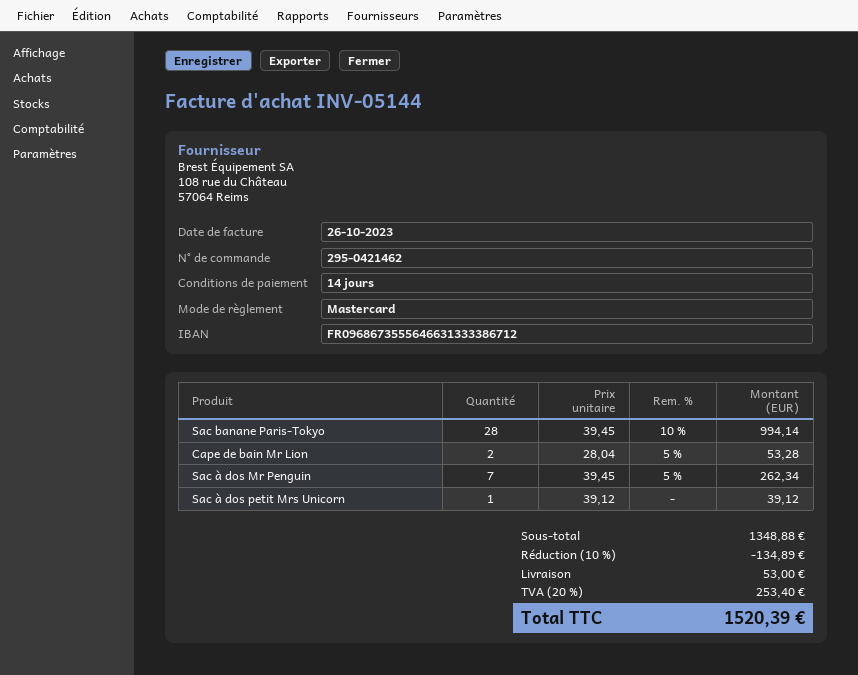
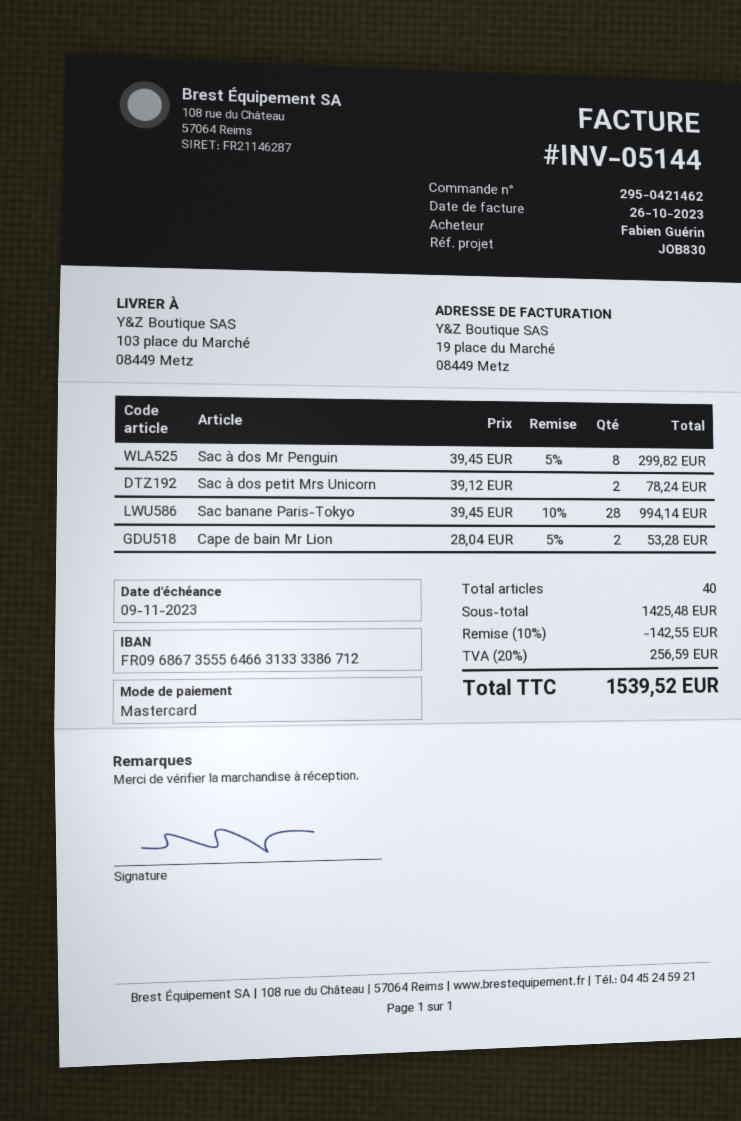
Sac à dos Mr Penguin: 7 x 39.45 - 5% = 262.34 -> 8 x 39.45 - 5% = 299.82
Sac à dos petit Mrs Unicorn: 1 x 39.12 = 39.12 -> 2 x 39.12 = 78.24
subtotal: 1348.88 -> 1425.48
discount: 10% = 134.89 -> 10% = 142.55
shipping: 53.00 -> none
tax: 20% = 253.40 -> 20% = 256.59
total: 1520.39 -> 1539.52

